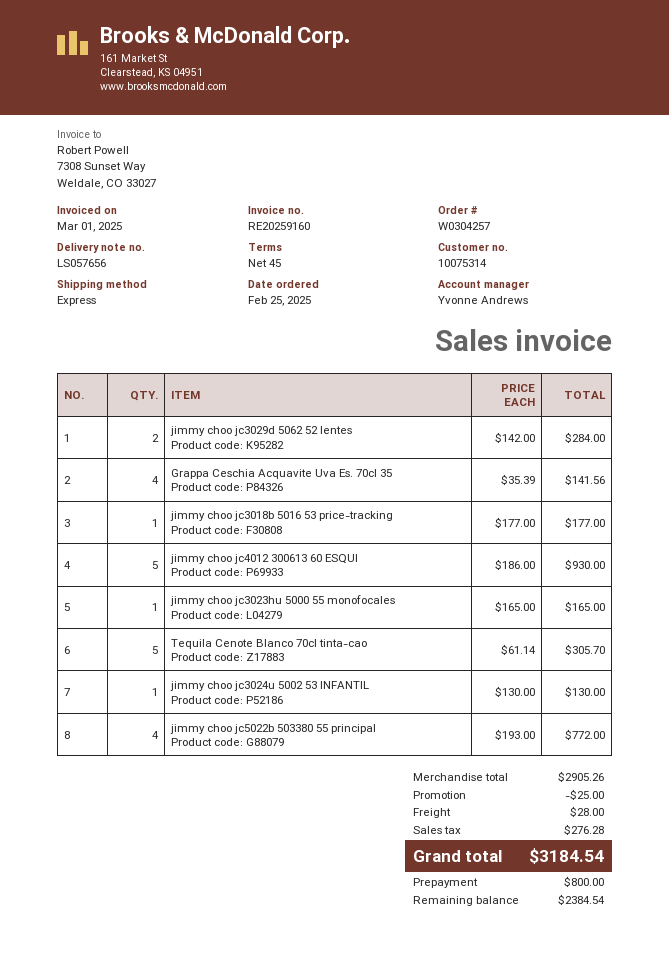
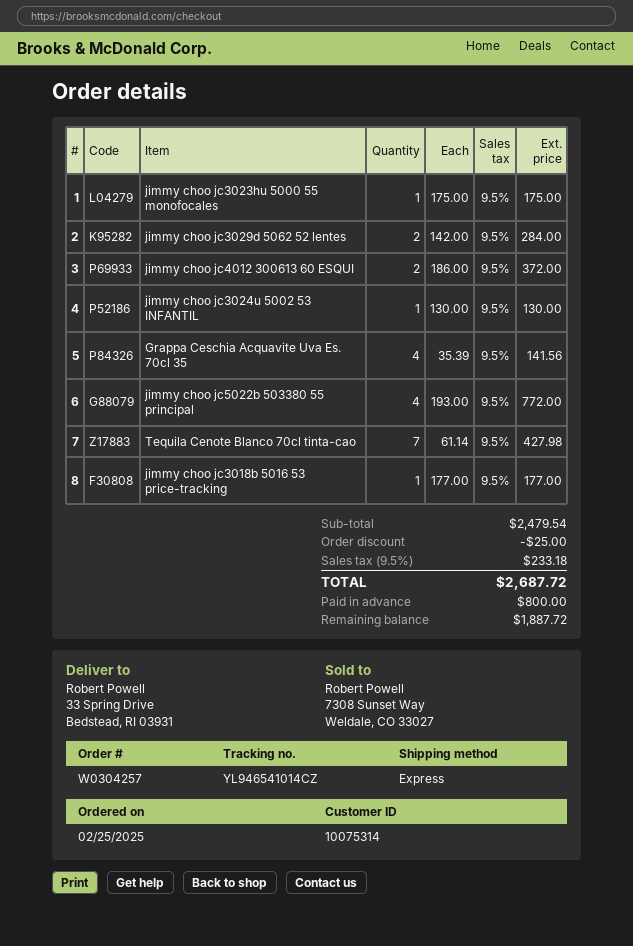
jimmy choo jc4012 300613 60 ESQUI: 5 x 186.00 = 930.00 -> 2 x 186.00 = 372.00
jimmy choo jc3023hu 5000 55 monofocales: 1 x 165.00 = 165.00 -> 1 x 175.00 = 175.00
Tequila Cenote Blanco 70cl tinta-cao: 5 x 61.14 = 305.70 -> 7 x 61.14 = 427.98
subtotal: 2905.26 -> 2479.54
shipping: 28.00 -> none
tax: 276.28 -> 233.18
total: 3184.54 -> 2687.72
balance: 2384.54 -> 1887.72

